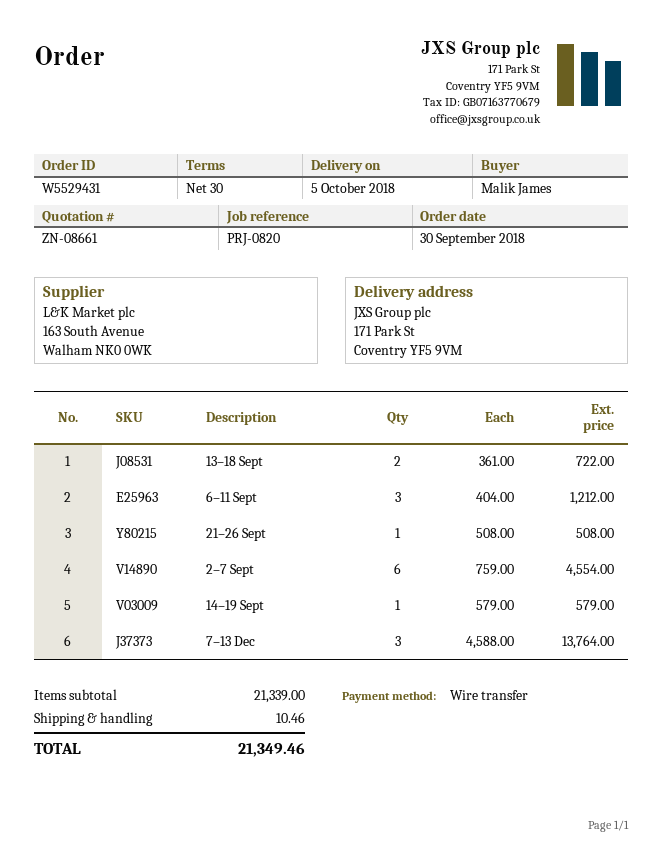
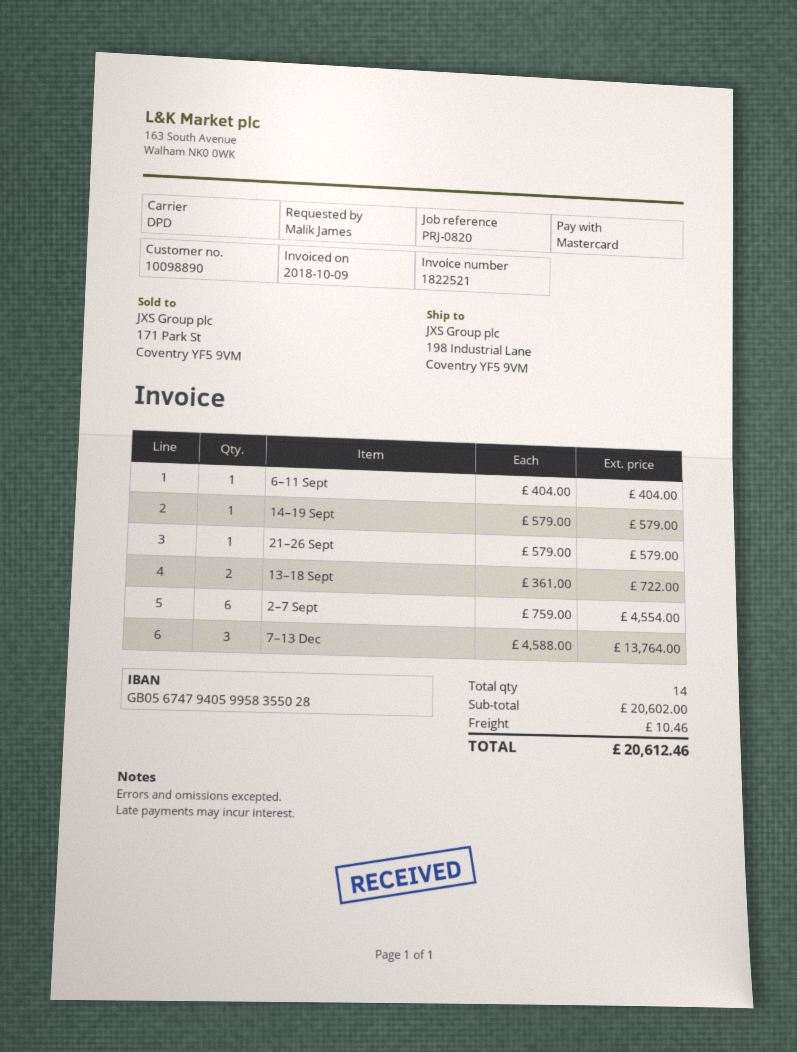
payment method: bank transfer -> Mastercard
ship to: 171 Park St, Coventry YF5 9VM -> 198 Industrial Lane, Coventry YF5 9VM
6–11 Sept: 3 x 404.00 = 1212.00 -> 1 x 404.00 = 404.00
21–26 Sept: 1 x 508.00 = 508.00 -> 1 x 579.00 = 579.00
subtotal: 21339.00 -> 20602.00
total: 21349.46 -> 20612.46

